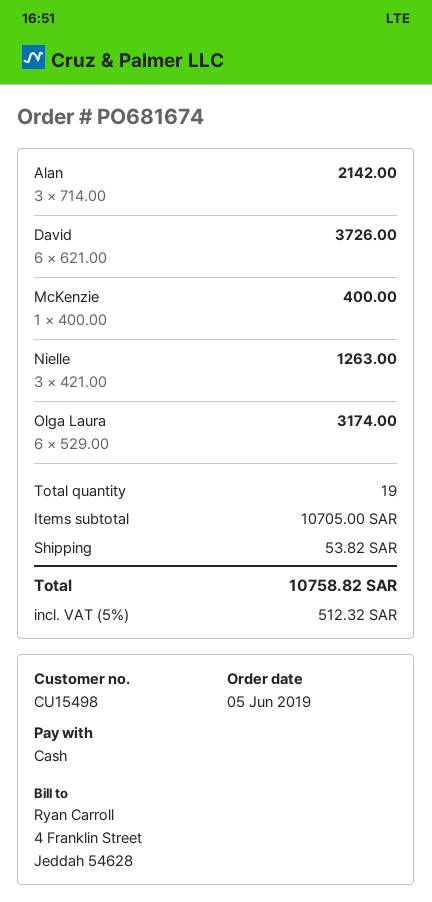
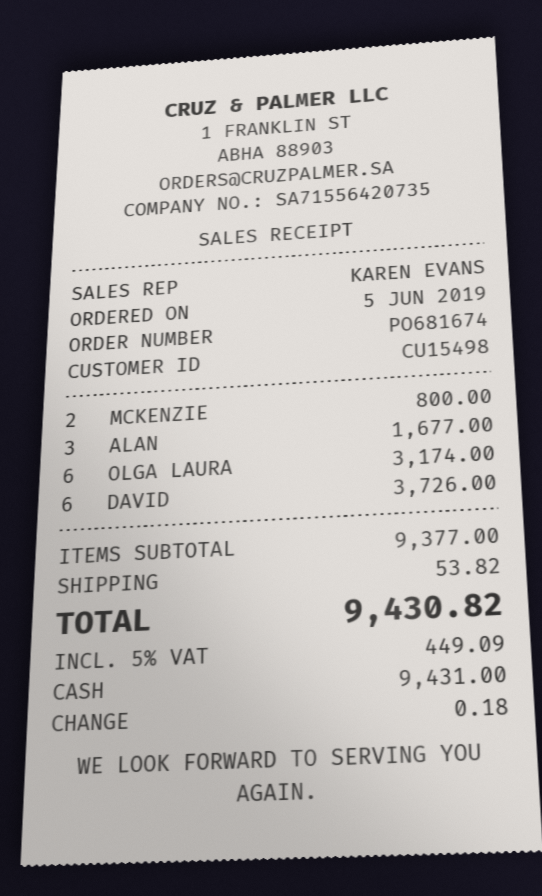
Alan: 3 for 2142.00 -> 3 for 1677.00
McKenzie: 1 for 400.00 -> 2 for 800.00
Nielle: 3 for 1263.00 -> none
subtotal: 10705.00 -> 9377.00
tax: 5% = 512.32 -> 5% = 449.09
total: 10758.82 -> 9430.82

